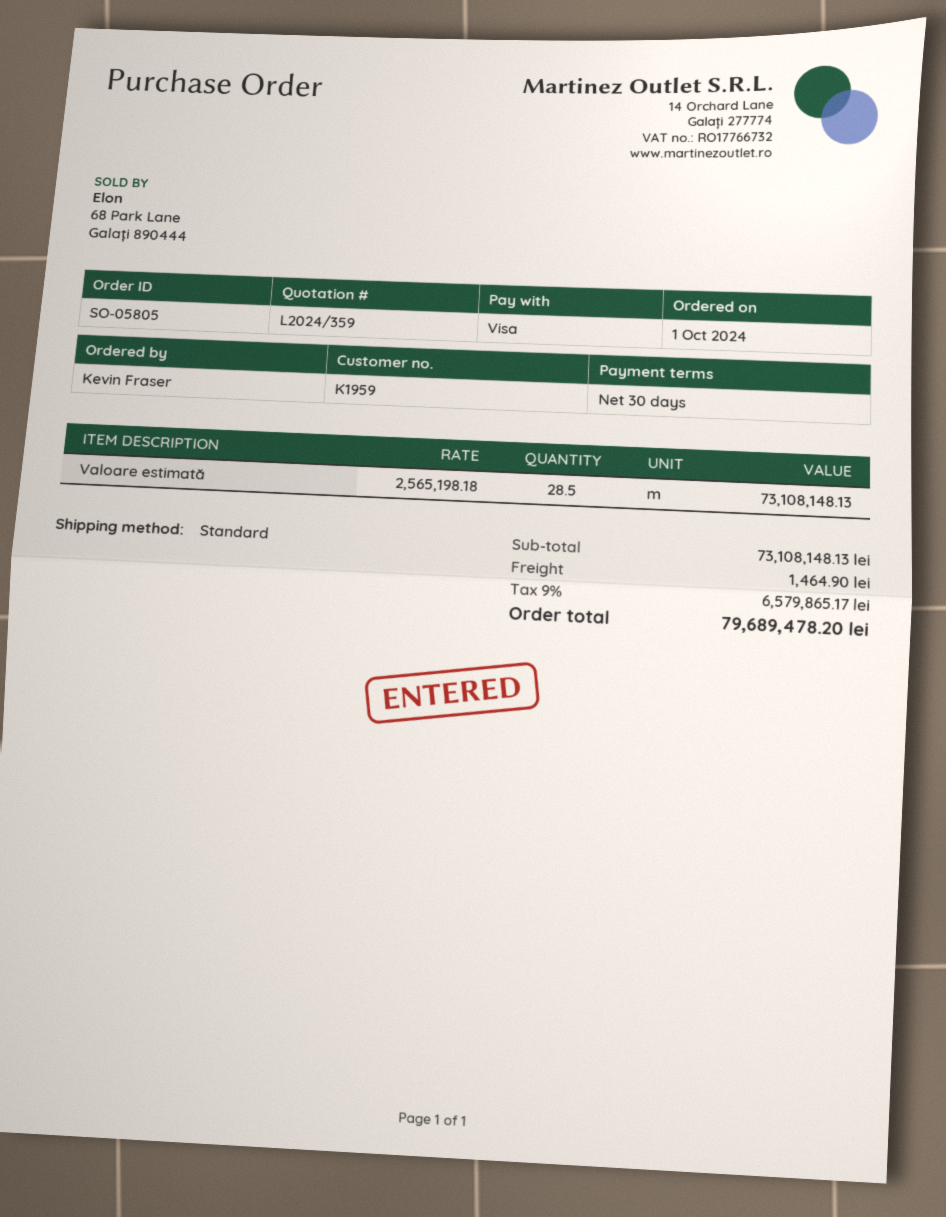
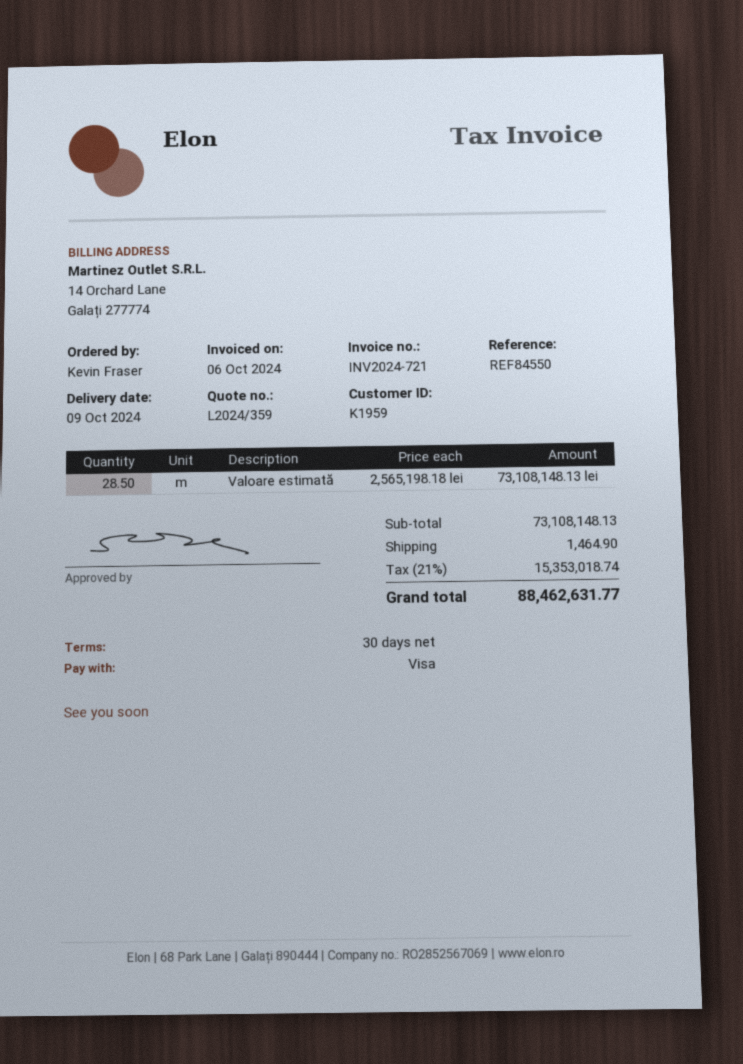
tax: 9% = 6579865.17 -> 21% = 15353018.74
total: 79689478.20 -> 88462631.77

